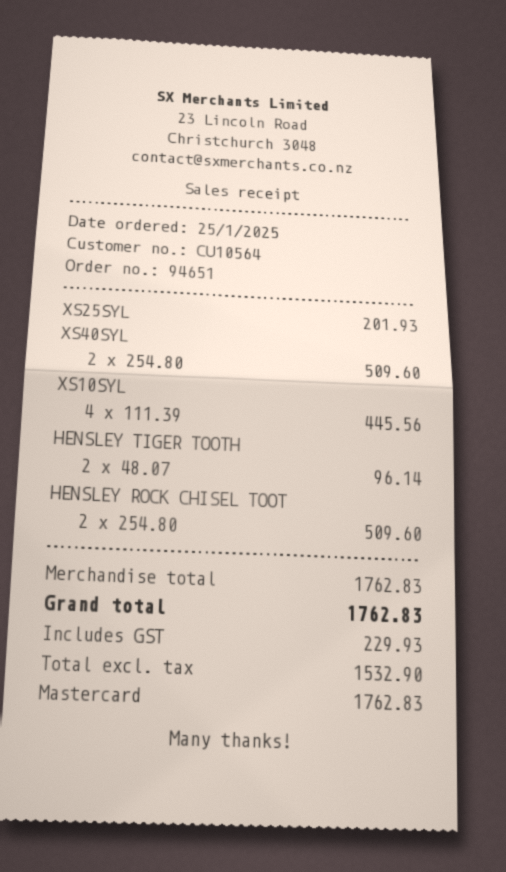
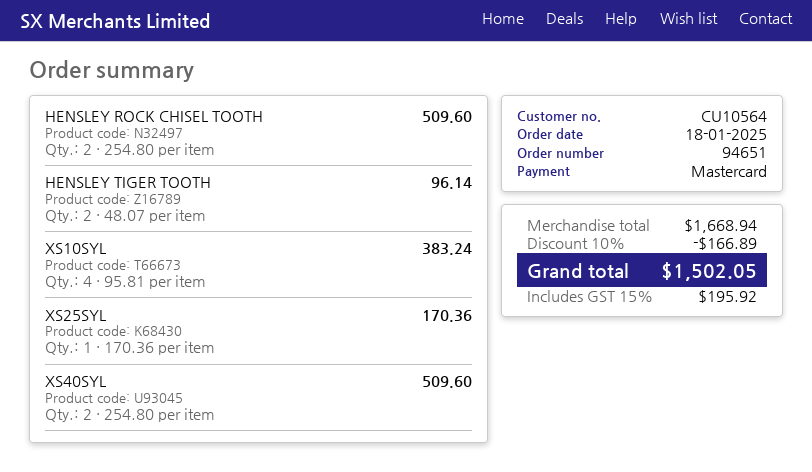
order date: 2025-01-25 -> 2025-01-18
XS25SYL: 1 x 201.93 = 201.93 -> 1 x 170.36 = 170.36
XS10SYL: 4 x 111.39 = 445.56 -> 4 x 95.81 = 383.24
subtotal: 1762.83 -> 1668.94
discount: none -> 10% = 166.89
tax: 229.93 -> 195.92
total: 1762.83 -> 1502.05

